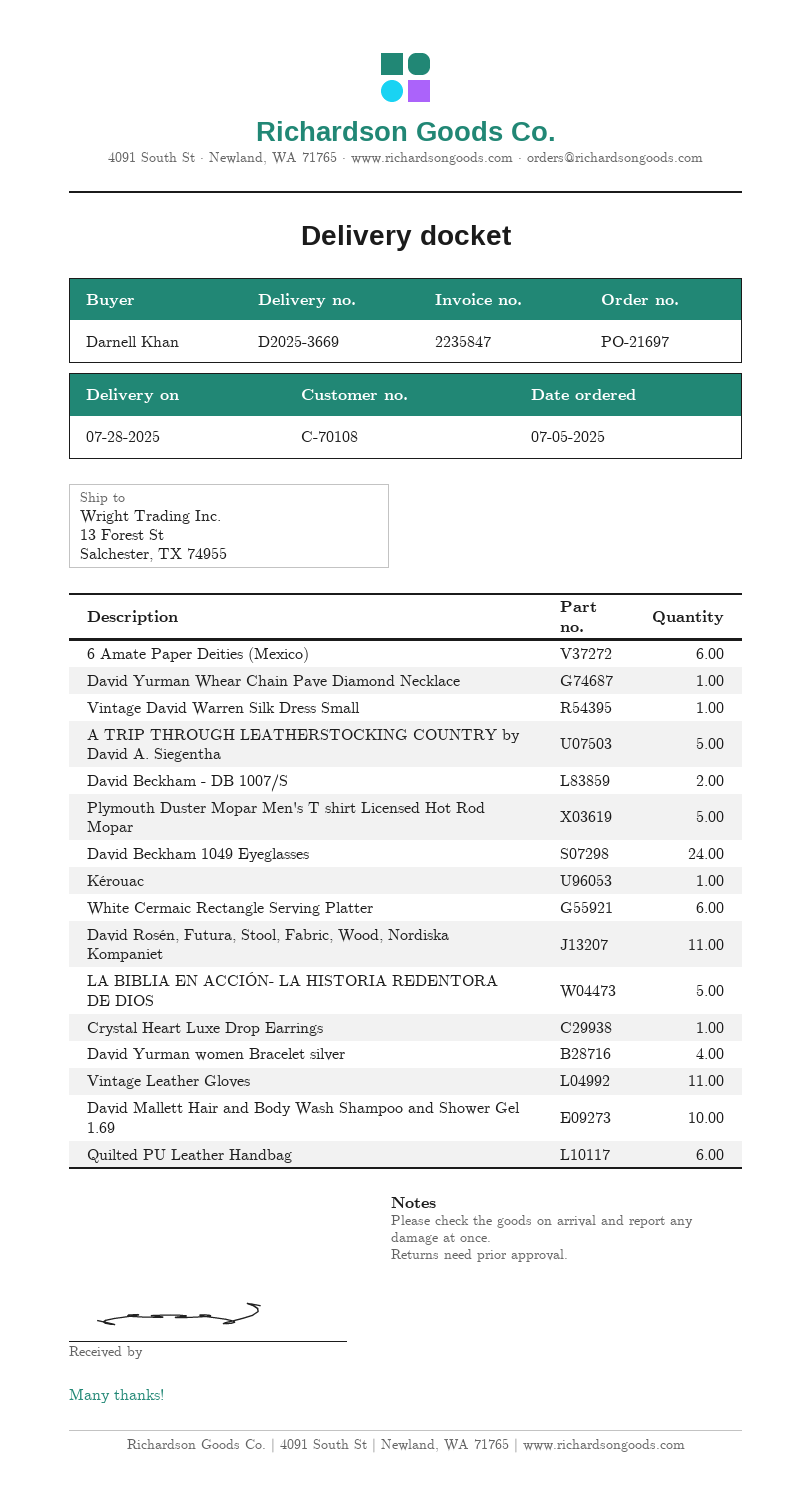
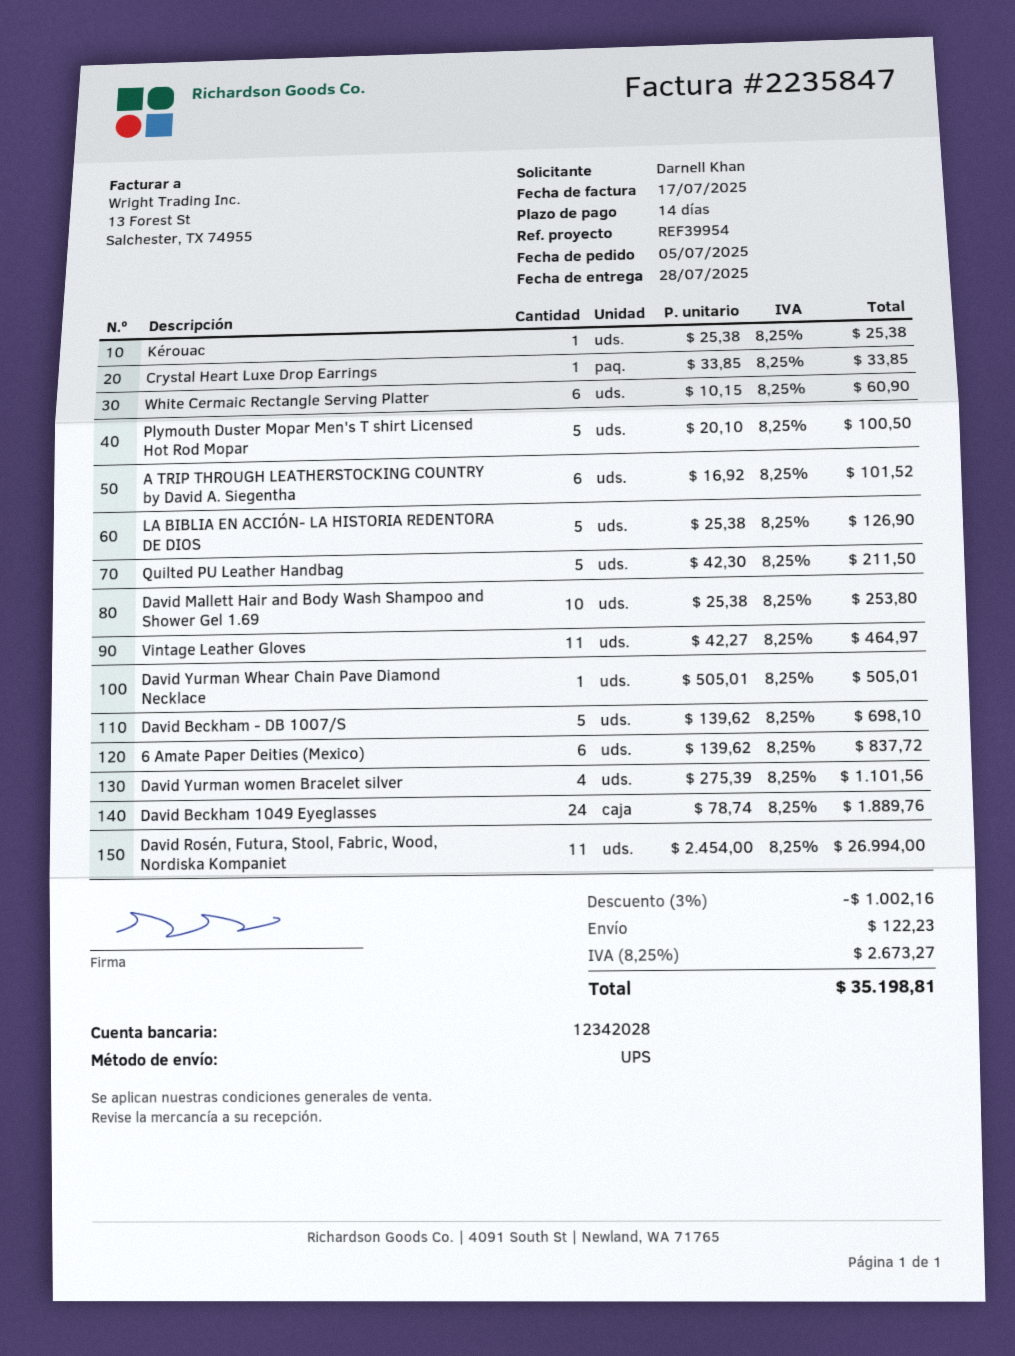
Vintage David Warren Silk Dress Small: 1 -> none
A TRIP THROUGH LEATHERSTOCKING COUNTRY by David A. Siegentha: 5 -> 6
David Beckham - DB 1007/S: 2 -> 5
Quilted PU Leather Handbag: 6 -> 5

